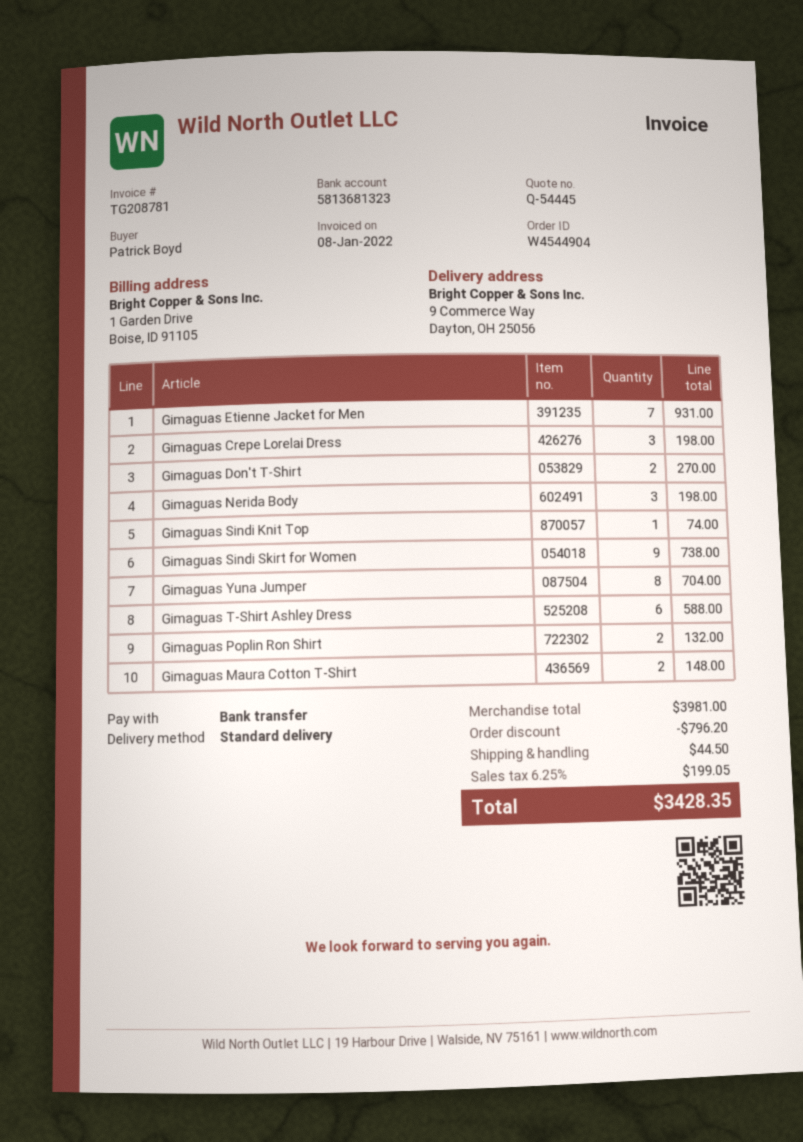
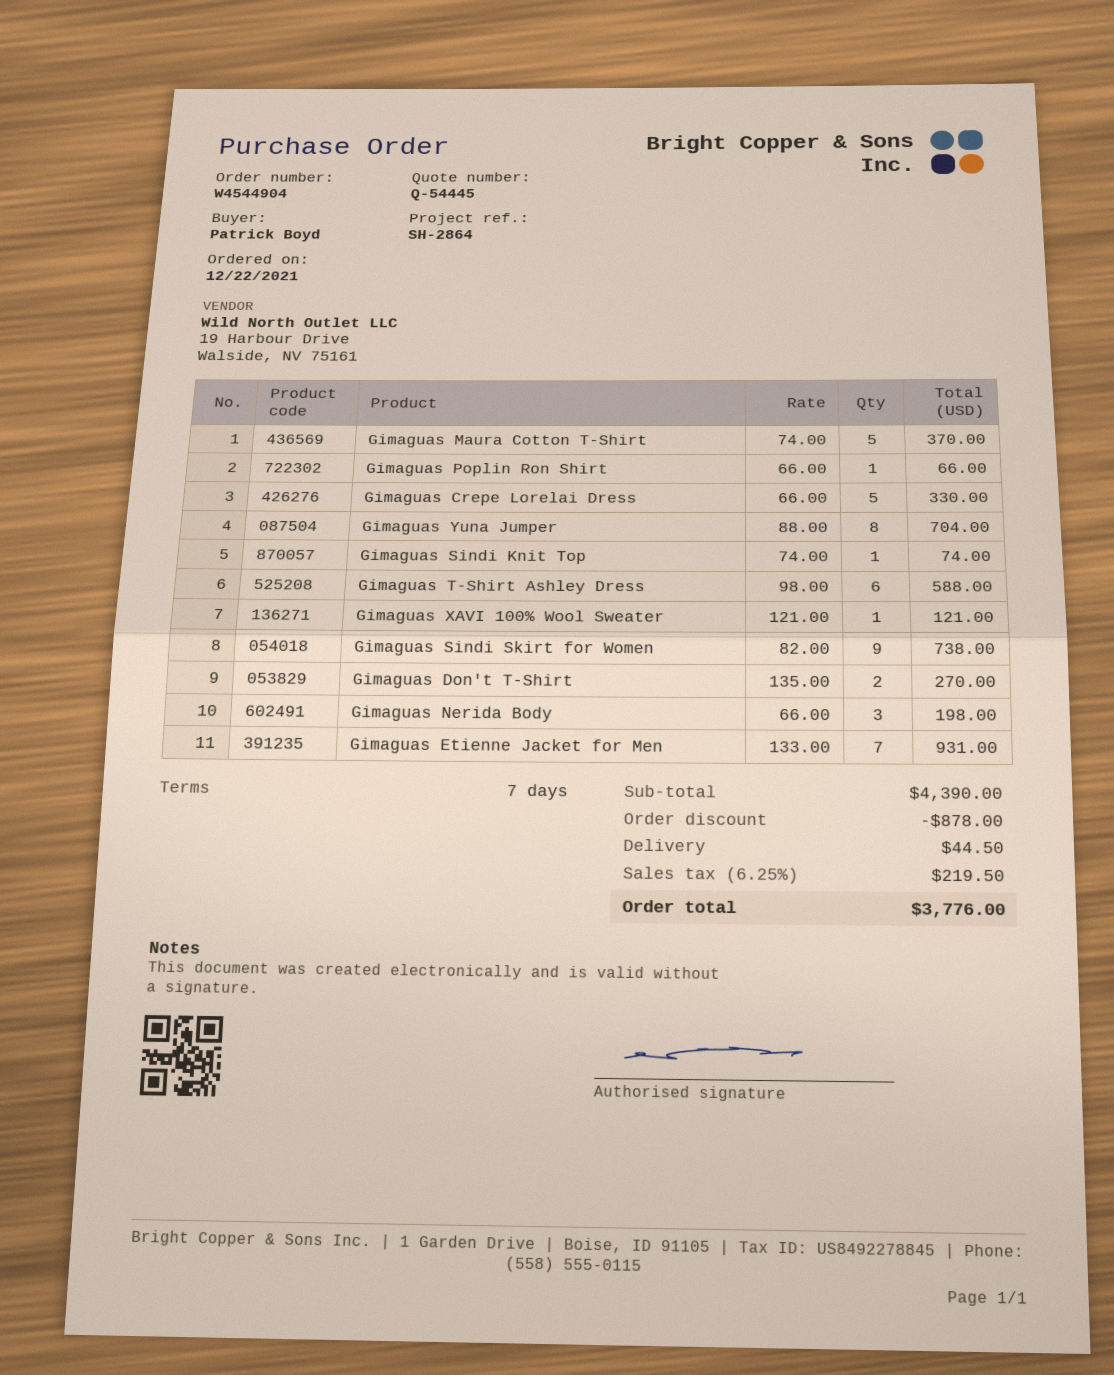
Gimaguas Crepe Lorelai Dress: 3 for 198.00 -> 5 for 330.00
Gimaguas Poplin Ron Shirt: 2 for 132.00 -> 1 for 66.00
Gimaguas Maura Cotton T-Shirt: 2 for 148.00 -> 5 for 370.00
Gimaguas XAVI 100% Wool Sweater: none -> 1 for 121.00
subtotal: 3981.00 -> 4390.00
discount: 796.20 -> 878.00
tax: 6.25% = 199.05 -> 6.25% = 219.50
total: 3428.35 -> 3776.00

